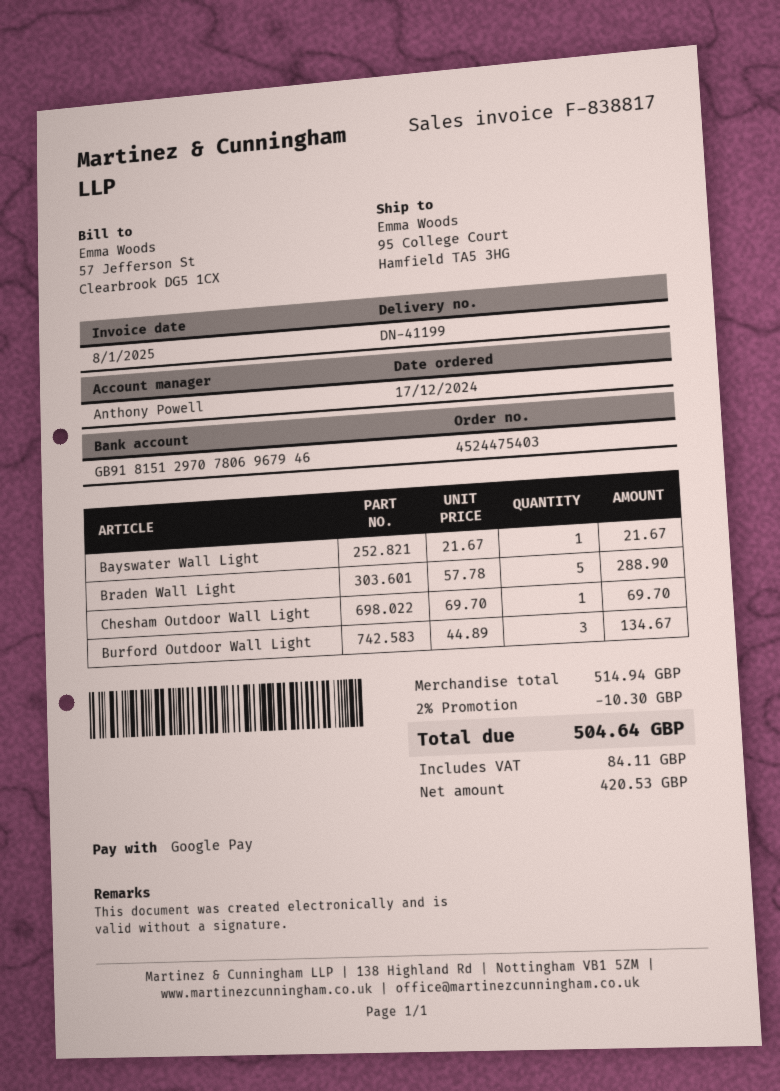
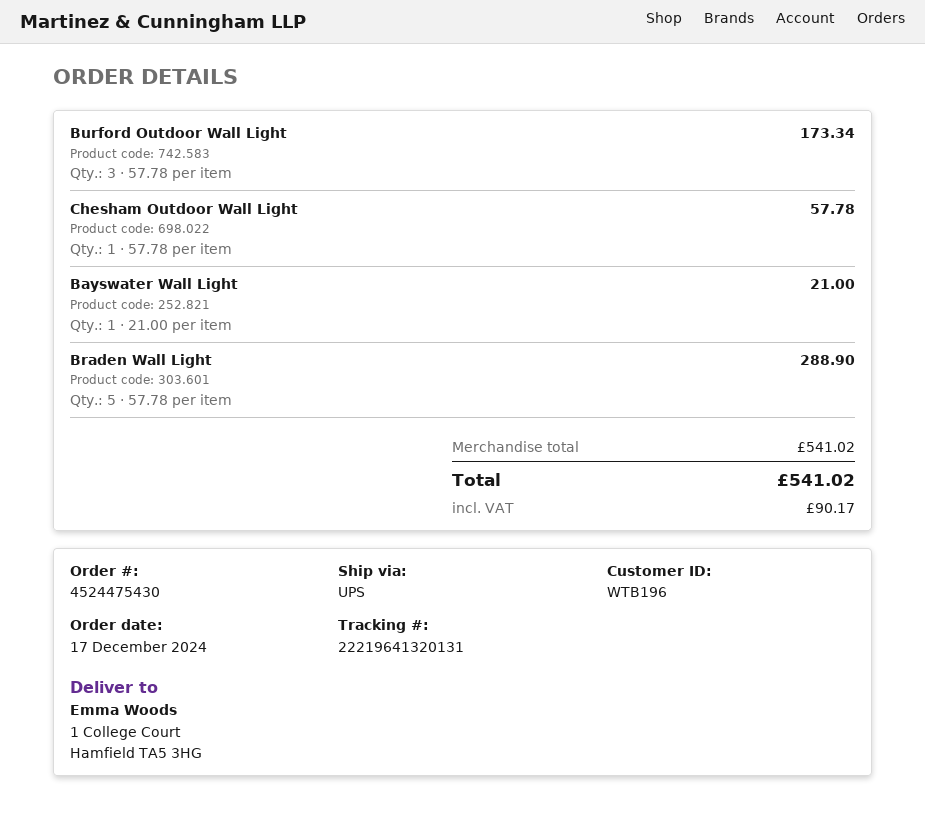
order number: 4524475403 -> 4524475430
ship to: 95 College Court, Hamfield TA5 3HG -> 1 College Court, Hamfield TA5 3HG
Bayswater Wall Light: 1 x 21.67 = 21.67 -> 1 x 21.00 = 21.00
Chesham Outdoor Wall Light: 1 x 69.70 = 69.70 -> 1 x 57.78 = 57.78
Burford Outdoor Wall Light: 3 x 44.89 = 134.67 -> 3 x 57.78 = 173.34
subtotal: 514.94 -> 541.02
discount: 2% = 10.30 -> none
tax: 84.11 -> 90.17
total: 504.64 -> 541.02

